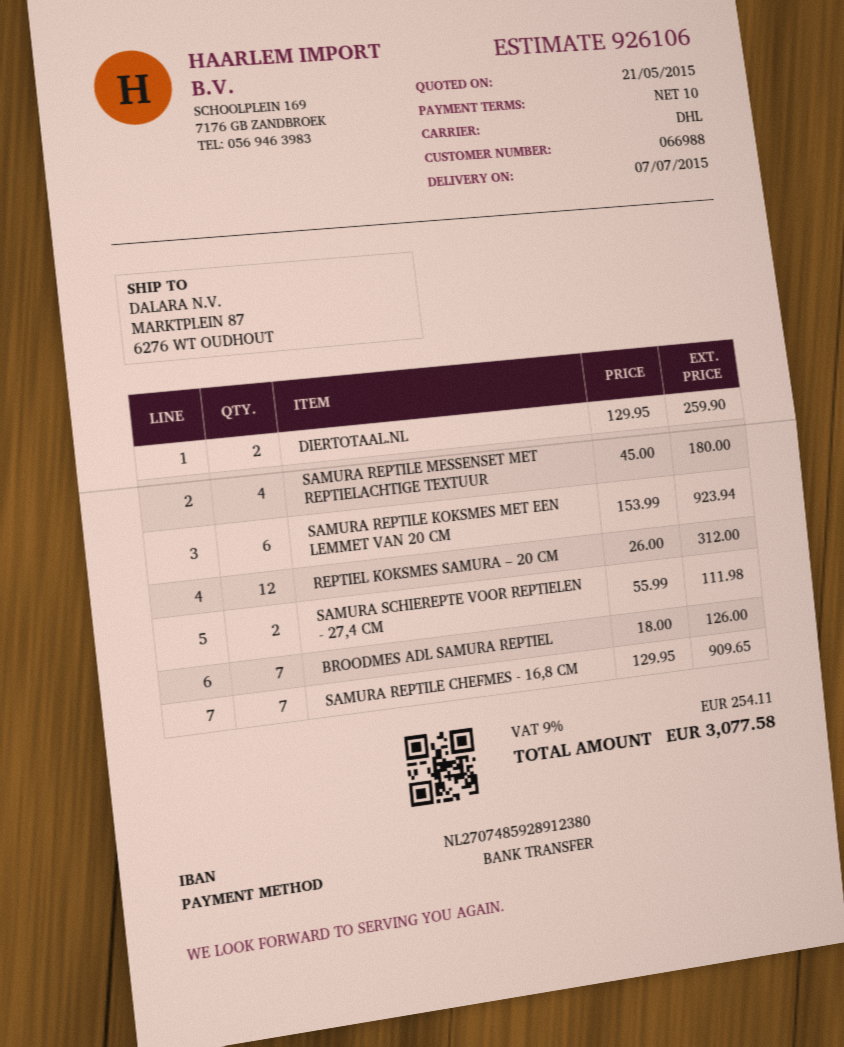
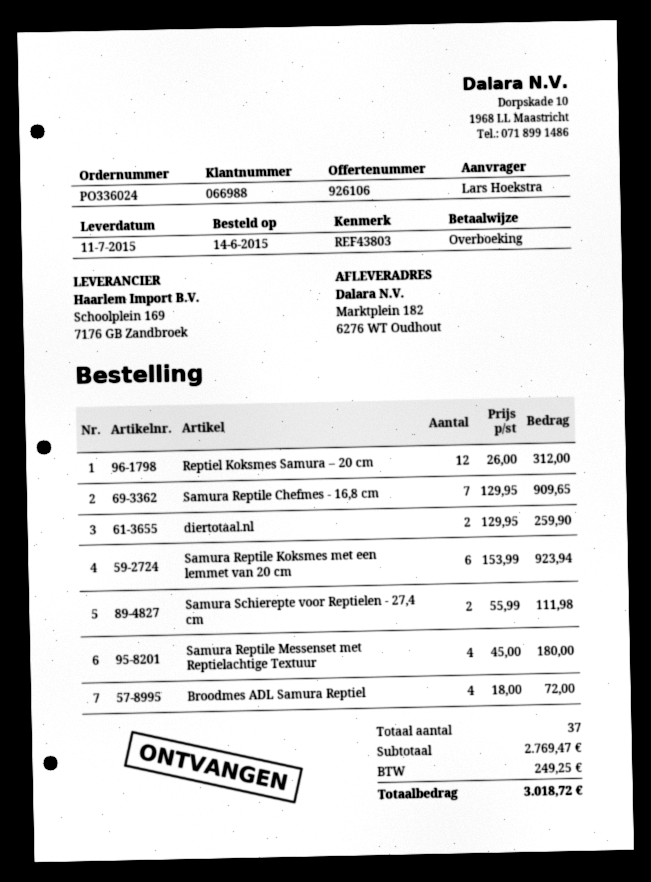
delivery date: 2015-07-07 -> 2015-07-11
ship to: MARKTPLEIN 87, 6276 WT OUDHOUT -> Marktplein 182, 6276 WT Oudhout
BROODMES ADL SAMURA REPTIEL: 7 x 18.00 = 126.00 -> 4 x 18.00 = 72.00
tax: 254.11 -> 249.25
total: 3077.58 -> 3018.72

